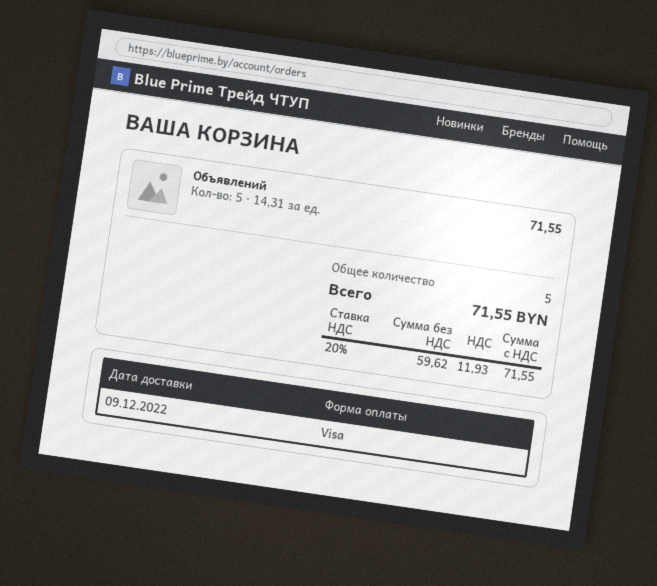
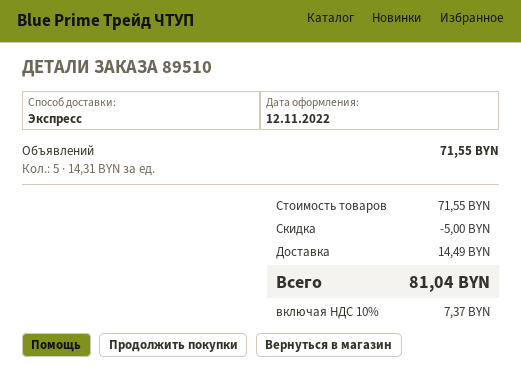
discount: none -> 5.00
shipping: none -> 14.49
tax: 20% = 11.93 -> 10% = 7.37
total: 71.55 -> 81.04

